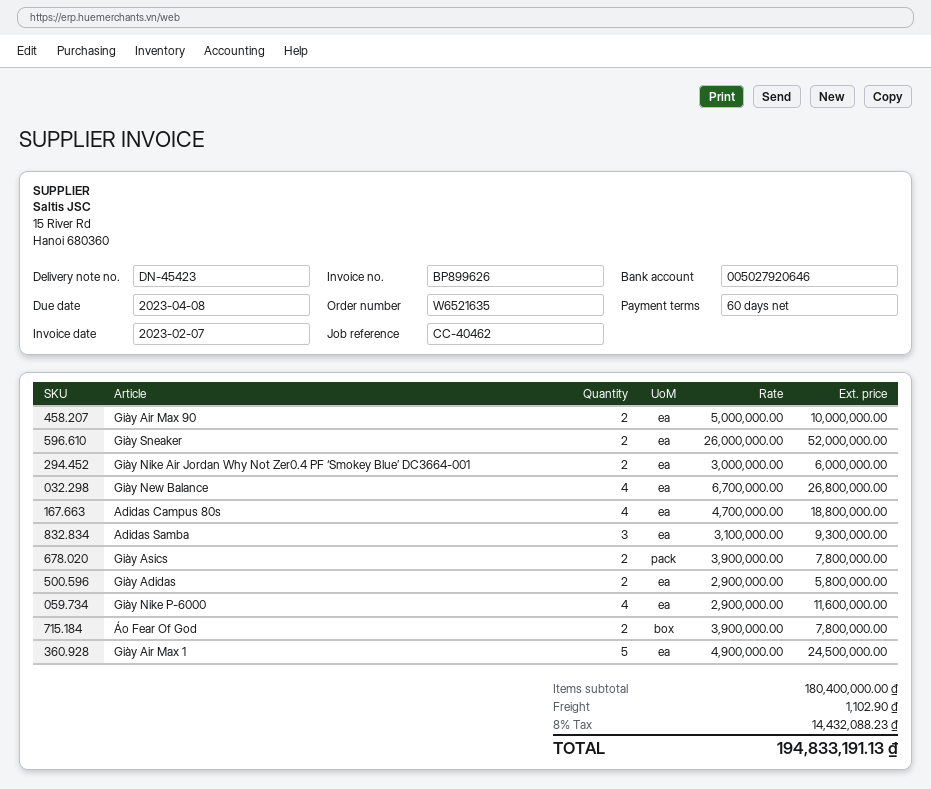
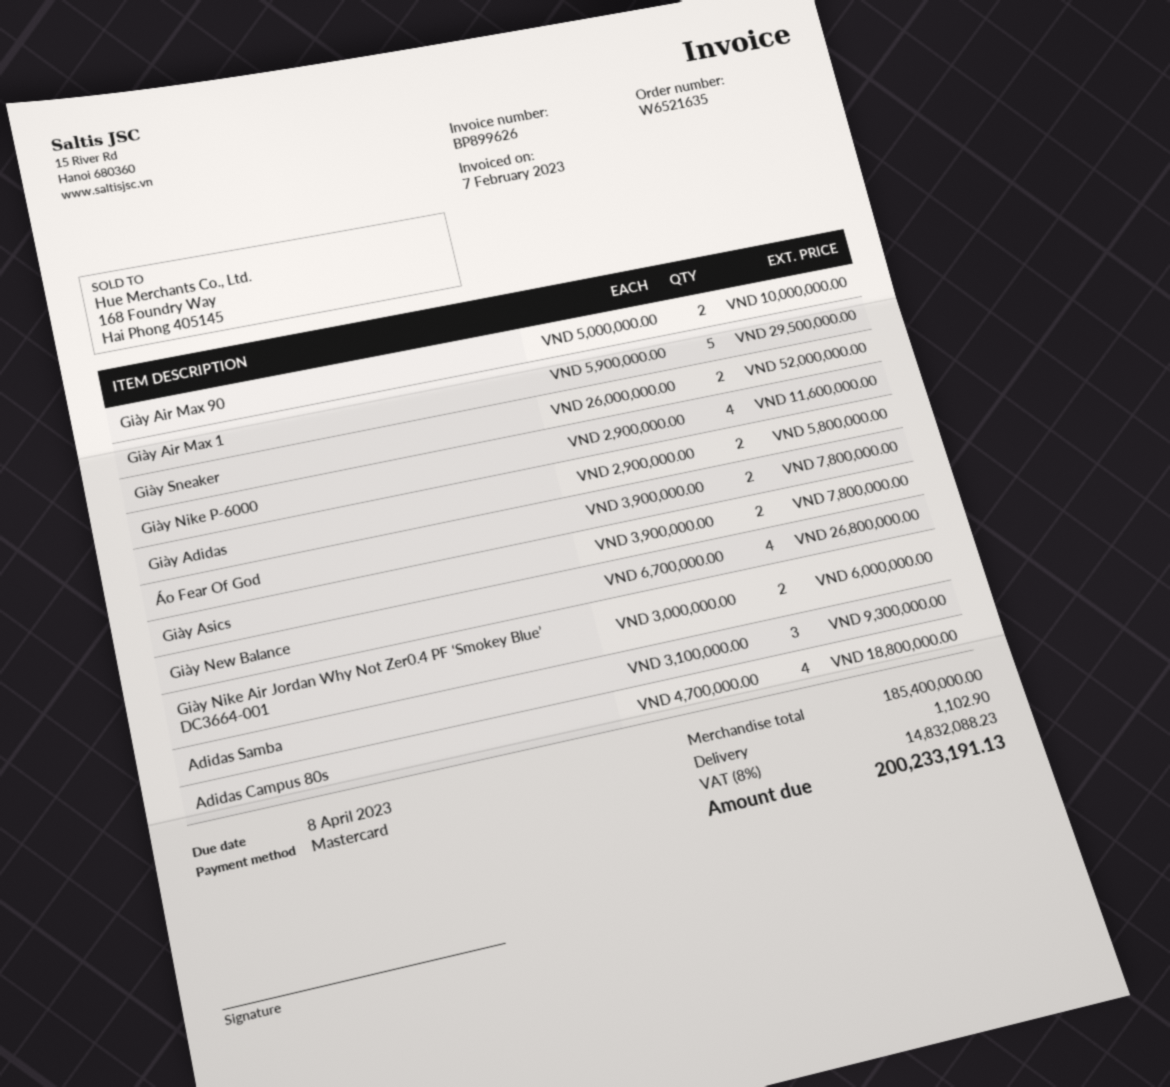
Giày Air Max 1: 5 x 4900000.00 = 24500000.00 -> 5 x 5900000.00 = 29500000.00
subtotal: 180400000.00 -> 185400000.00
tax: 8% = 14432088.23 -> 8% = 14832088.23
total: 194833191.13 -> 200233191.13

